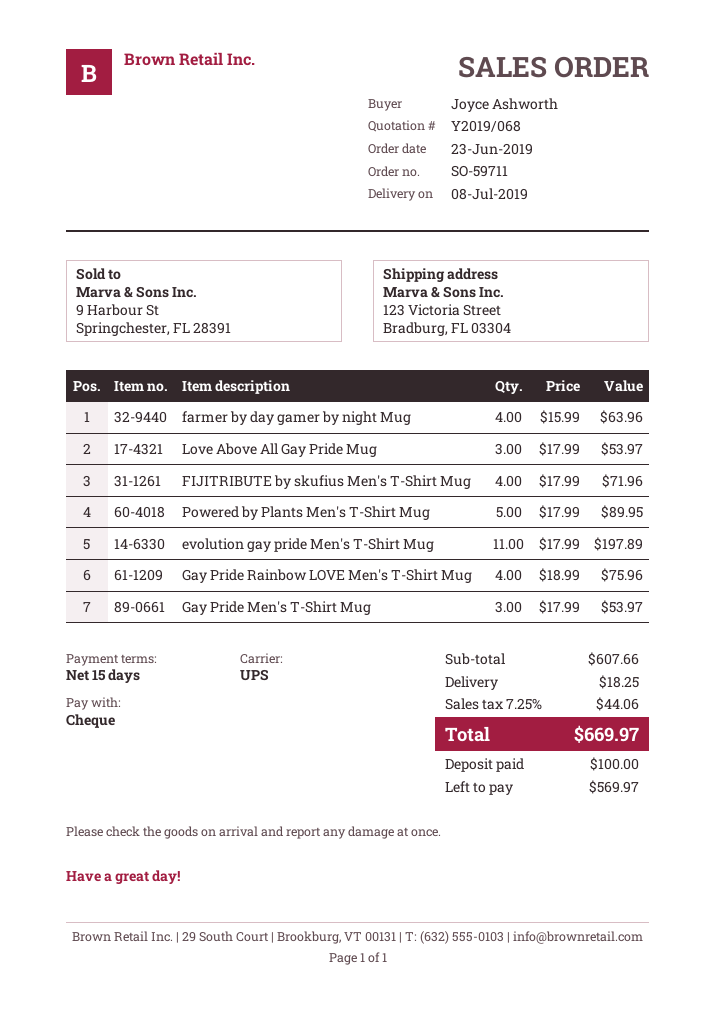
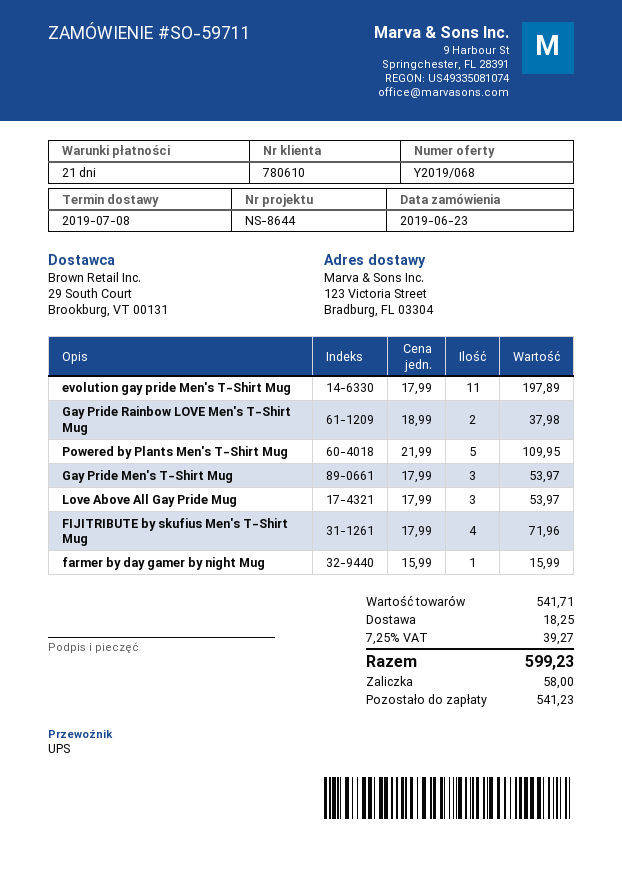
payment terms: 15 days -> 21 days
farmer by day gamer by night Mug: 4 x 15.99 = 63.96 -> 1 x 15.99 = 15.99
Powered by Plants Men's T-Shirt Mug: 5 x 17.99 = 89.95 -> 5 x 21.99 = 109.95
Gay Pride Rainbow LOVE Men's T-Shirt Mug: 4 x 18.99 = 75.96 -> 2 x 18.99 = 37.98
subtotal: 607.66 -> 541.71
tax: 7.25% = 44.06 -> 7.25% = 39.27
total: 669.97 -> 599.23
deposit: 100.00 -> 58.00
balance: 569.97 -> 541.23

